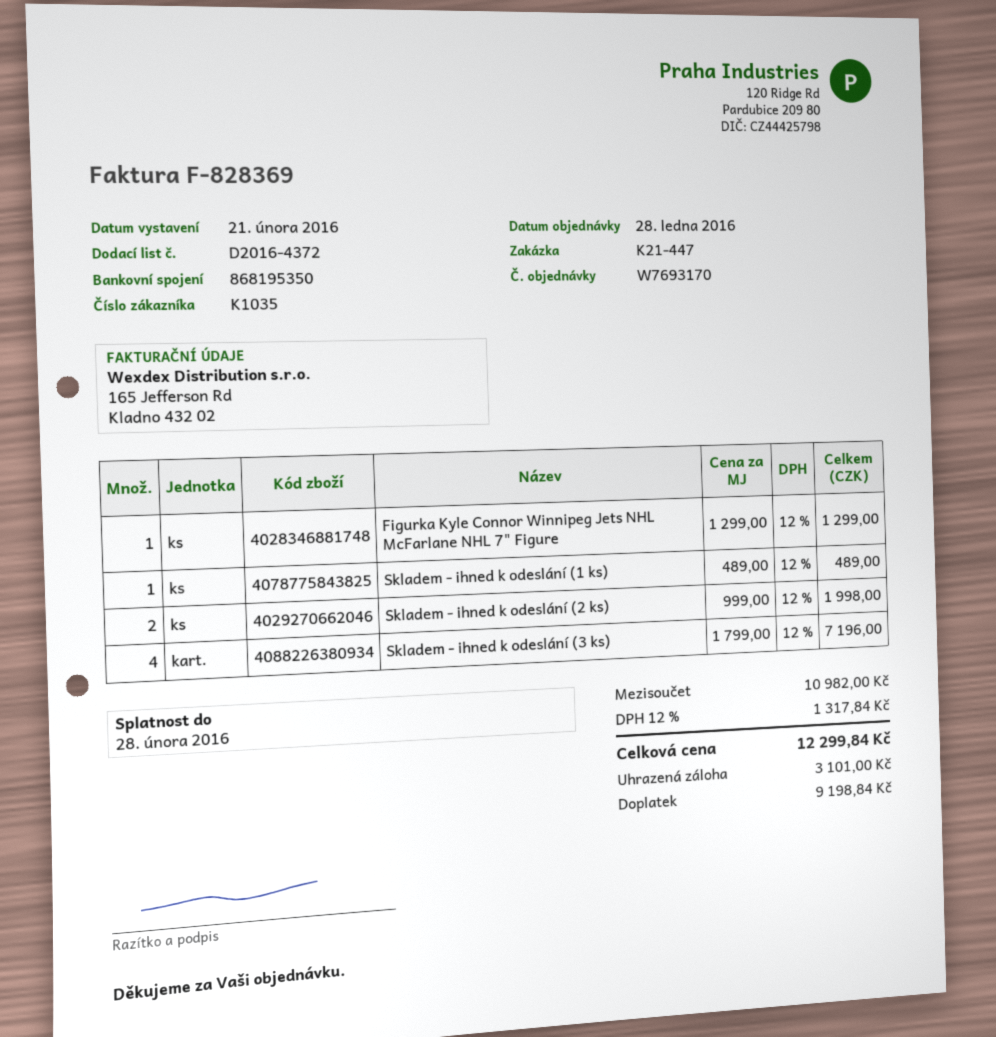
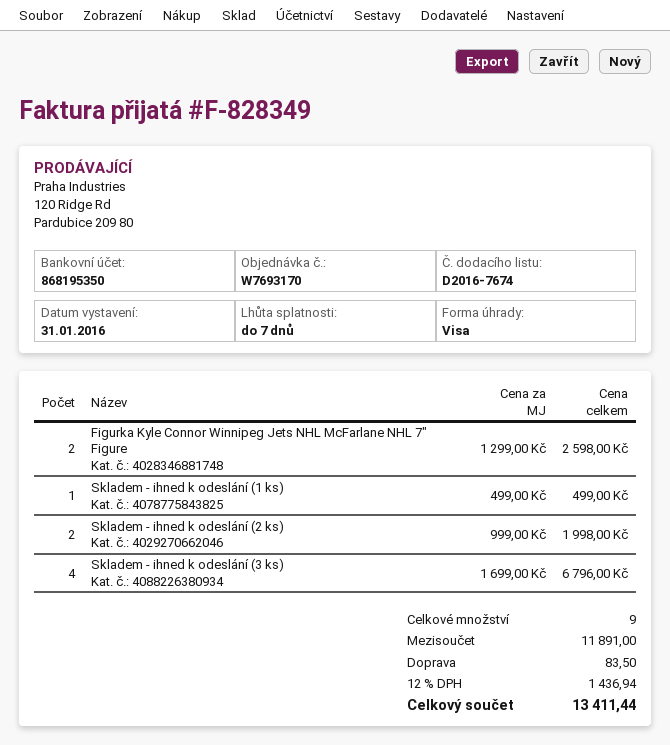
delivery note number: D2016-4372 -> D2016-7674
invoice number: F-828369 -> F-828349
invoice date: 2016-02-21 -> 2016-01-31
Figurka Kyle Connor Winnipeg Jets NHL McFarlane NHL 7" Figure: 1 x 1299.00 = 1299.00 -> 2 x 1299.00 = 2598.00
Skladem - ihned k odeslání (1 ks): 1 x 489.00 = 489.00 -> 1 x 499.00 = 499.00
Skladem - ihned k odeslání (3 ks): 4 x 1799.00 = 7196.00 -> 4 x 1699.00 = 6796.00
subtotal: 10982.00 -> 11891.00
shipping: none -> 83.50
tax: 12% = 1317.84 -> 12% = 1436.94
total: 12299.84 -> 13411.44

